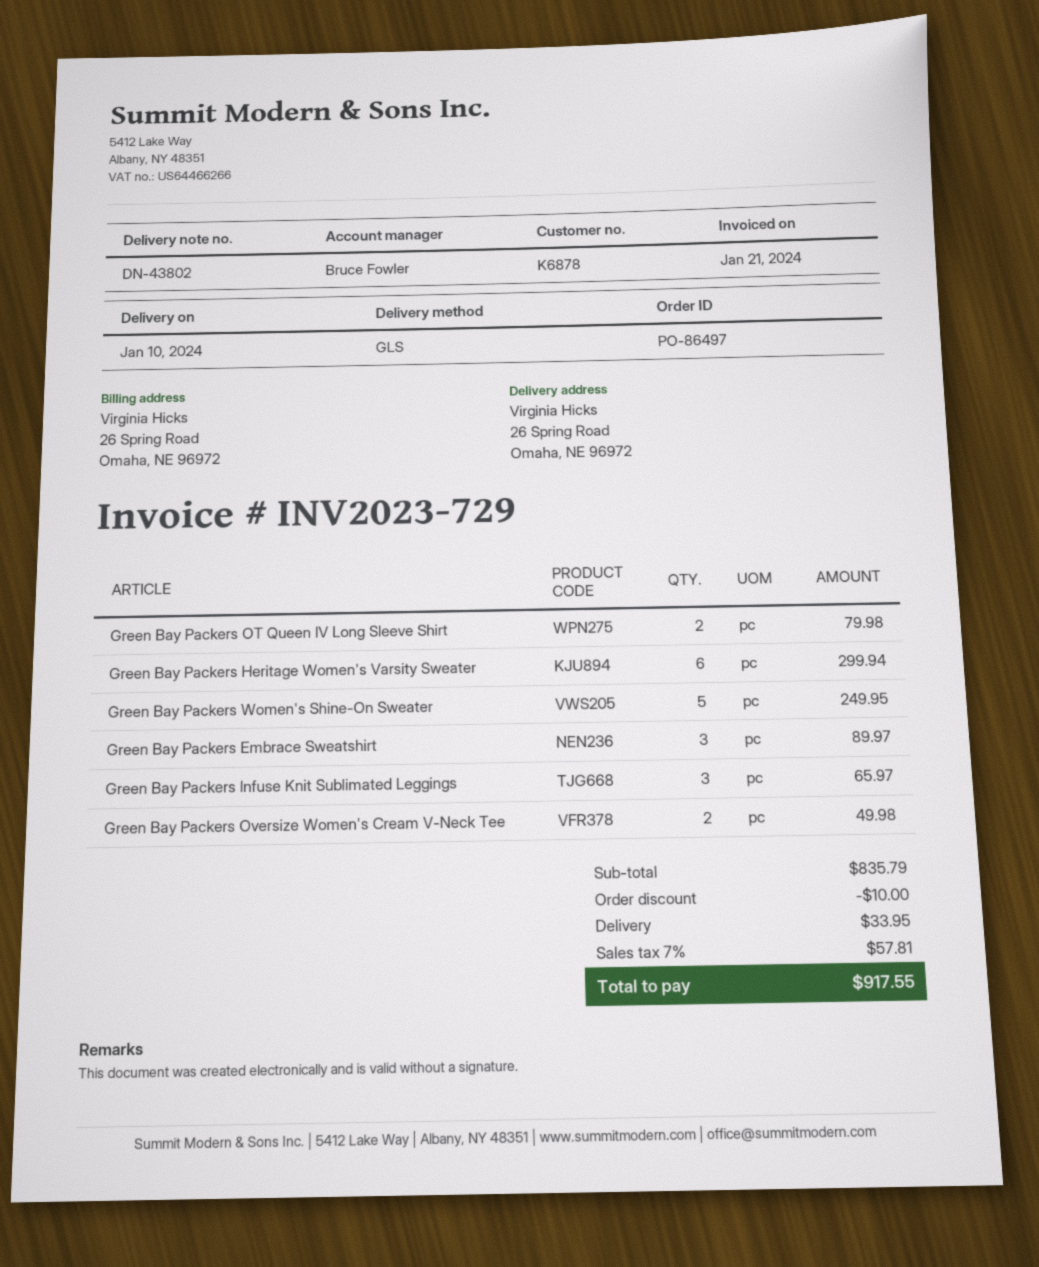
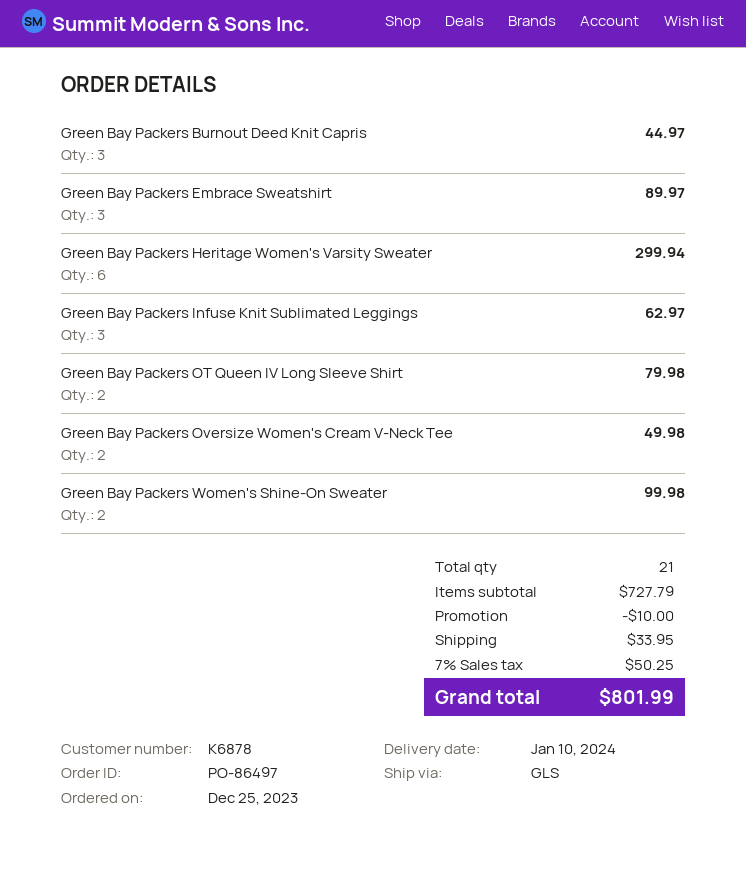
Green Bay Packers Women's Shine-On Sweater: 5 for 249.95 -> 2 for 99.98
Green Bay Packers Infuse Knit Sublimated Leggings: 3 for 65.97 -> 3 for 62.97
Green Bay Packers Burnout Deed Knit Capris: none -> 3 for 44.97
subtotal: 835.79 -> 727.79
tax: 7% = 57.81 -> 7% = 50.25
total: 917.55 -> 801.99

